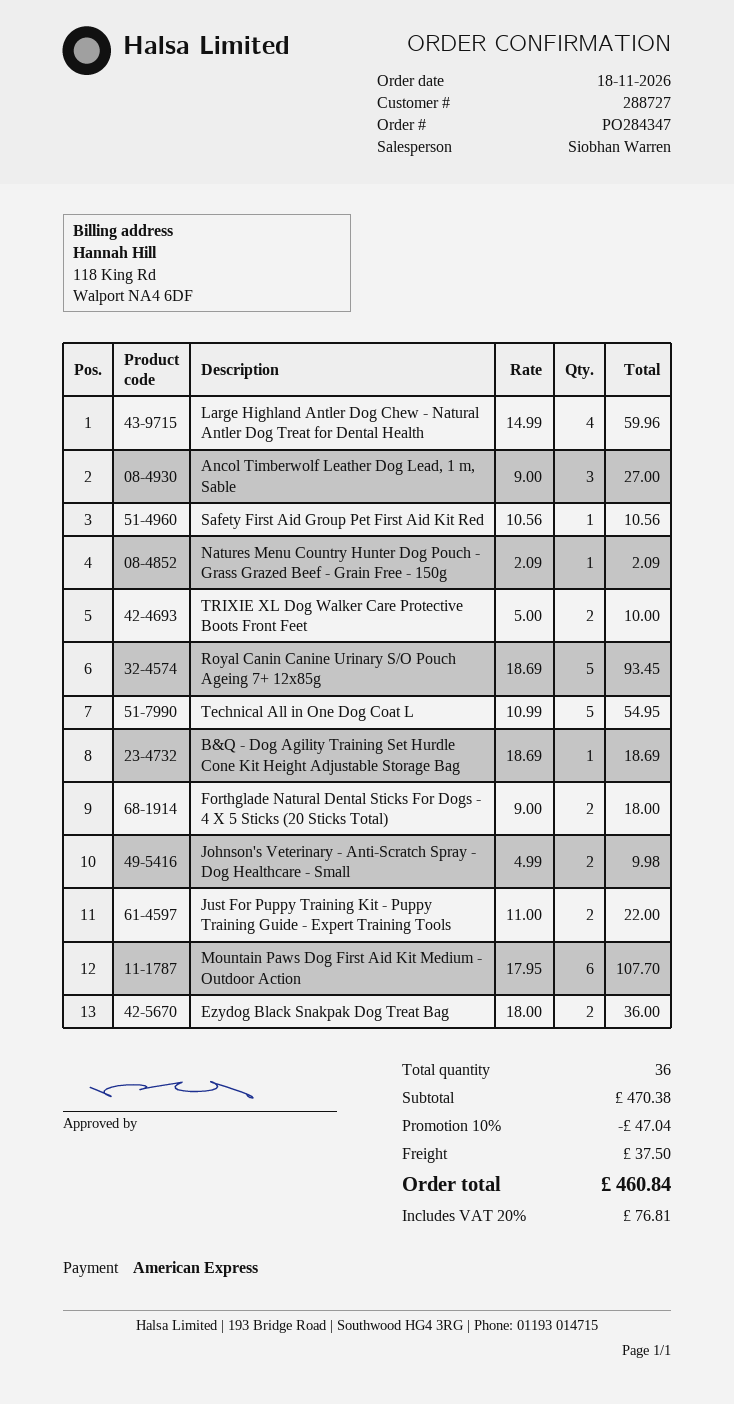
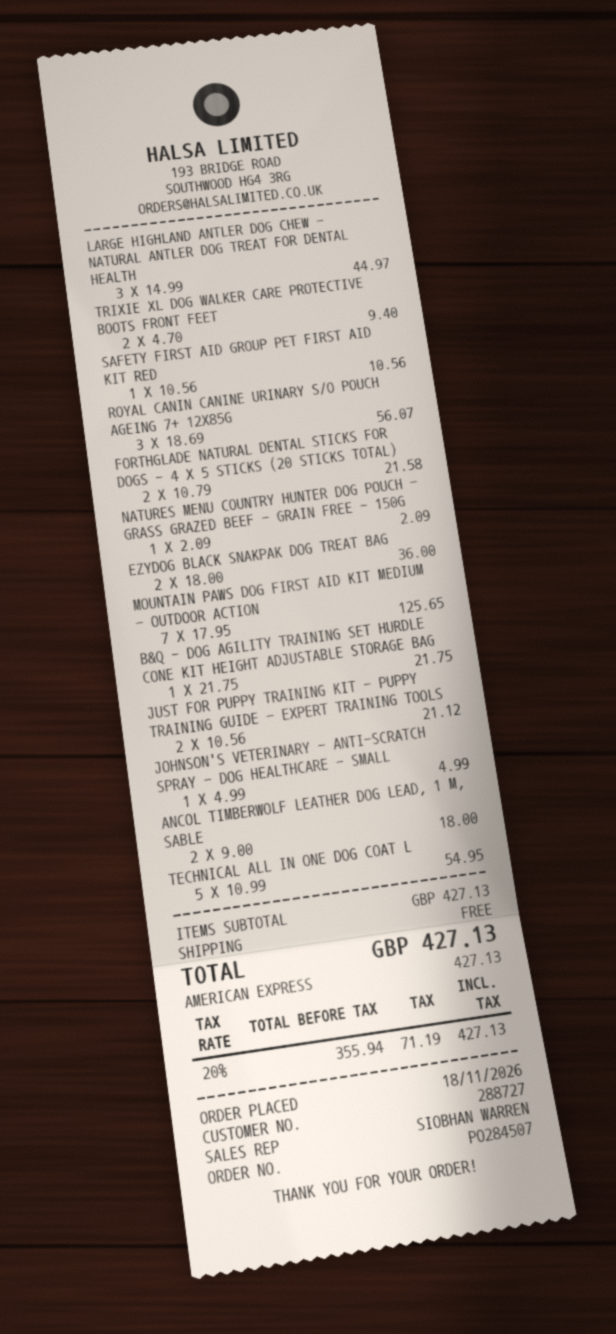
order number: PO284347 -> PO284507
Large Highland Antler Dog Chew - Natural Antler Dog Treat for Dental Health: 4 x 14.99 = 59.96 -> 3 x 14.99 = 44.97
Ancol Timberwolf Leather Dog Lead, 1 m, Sable: 3 x 9.00 = 27.00 -> 2 x 9.00 = 18.00
TRIXIE XL Dog Walker Care Protective Boots Front Feet: 2 x 5.00 = 10.00 -> 2 x 4.70 = 9.40
Royal Canin Canine Urinary S/O Pouch Ageing 7+ 12x85g: 5 x 18.69 = 93.45 -> 3 x 18.69 = 56.07
B&Q - Dog Agility Training Set Hurdle Cone Kit Height Adjustable Storage Bag: 1 x 18.69 = 18.69 -> 1 x 21.75 = 21.75
Forthglade Natural Dental Sticks For Dogs - 4 X 5 Sticks (20 Sticks Total): 2 x 9.00 = 18.00 -> 2 x 10.79 = 21.58
Johnson's Veterinary - Anti-Scratch Spray - Dog Healthcare - Small: 2 x 4.99 = 9.98 -> 1 x 4.99 = 4.99
Just For Puppy Training Kit - Puppy Training Guide - Expert Training Tools: 2 x 11.00 = 22.00 -> 2 x 10.56 = 21.12
Mountain Paws Dog First Aid Kit Medium - Outdoor Action: 6 x 17.95 = 107.70 -> 7 x 17.95 = 125.65
subtotal: 470.38 -> 427.13
discount: 10% = 47.04 -> none
shipping: 37.50 -> 0.00
tax: 20% = 76.81 -> 20% = 71.19
total: 460.84 -> 427.13

